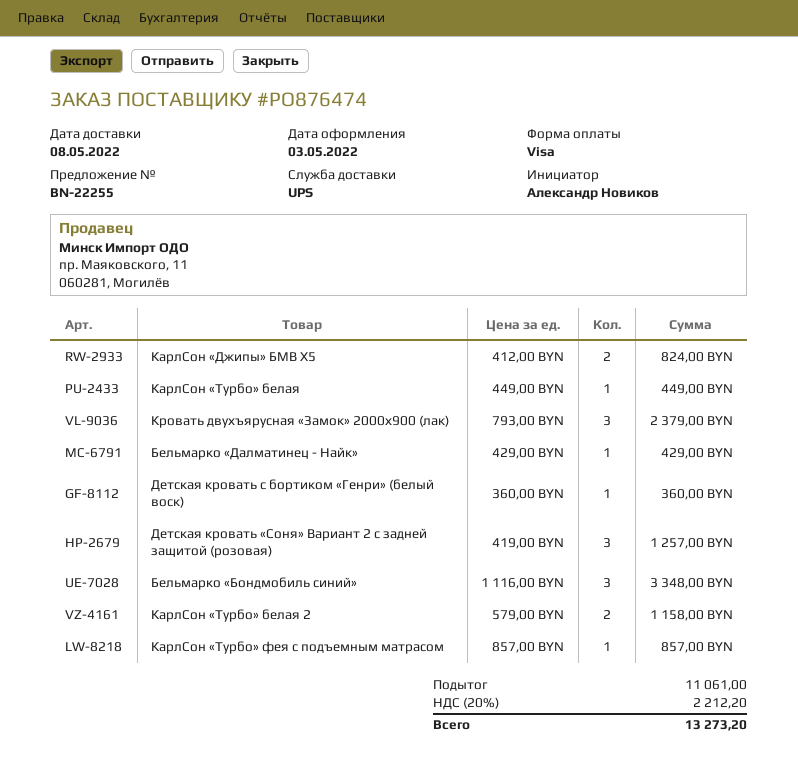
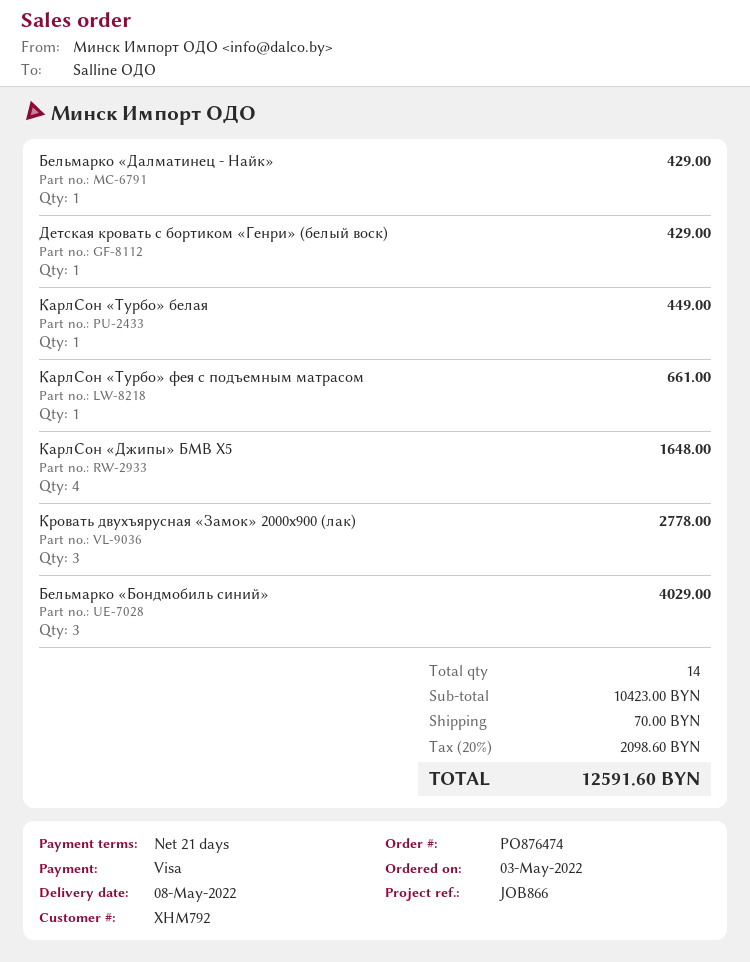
КарлСон «Джипы» БМВ Х5: 2 for 824.00 -> 4 for 1648.00
Кровать двухъярусная «Замок» 2000х900 (лак): 3 for 2379.00 -> 3 for 2778.00
Детская кровать с бортиком «Генри» (белый воск): 1 for 360.00 -> 1 for 429.00
Детская кровать «Соня» Вариант 2 с задней защитой (розовая): 3 for 1257.00 -> none
Бельмарко «Бондмобиль синий»: 3 for 3348.00 -> 3 for 4029.00
КарлСон «Турбо» белая 2: 2 for 1158.00 -> none
КарлСон «Турбо» фея с подъемным матрасом: 1 for 857.00 -> 1 for 661.00
subtotal: 11061.00 -> 10423.00
shipping: none -> 70.00
tax: 20% = 2212.20 -> 20% = 2098.60
total: 13273.20 -> 12591.60

